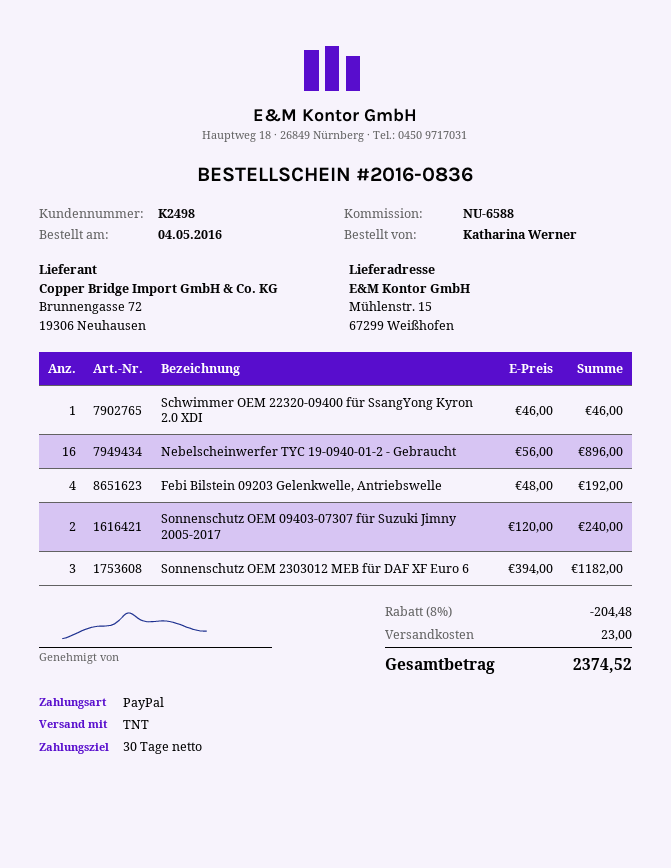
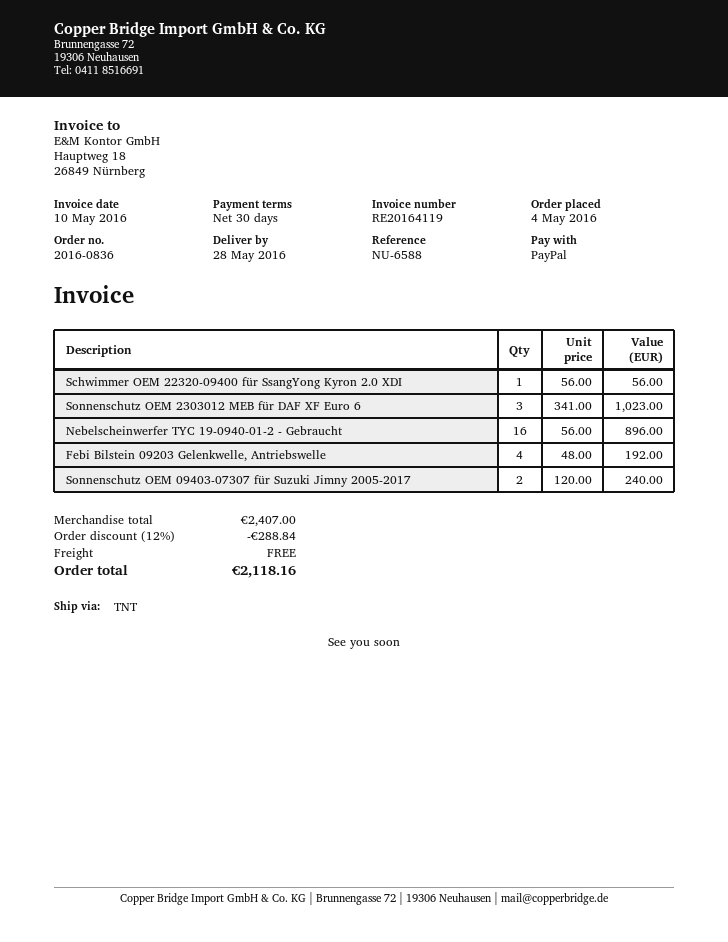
Schwimmer OEM 22320-09400 für SsangYong Kyron 2.0 XDI: 1 x 46.00 = 46.00 -> 1 x 56.00 = 56.00
Sonnenschutz OEM 2303012 MEB für DAF XF Euro 6: 3 x 394.00 = 1182.00 -> 3 x 341.00 = 1023.00
discount: 8% = 204.48 -> 12% = 288.84
shipping: 23.00 -> 0.00
total: 2374.52 -> 2118.16

